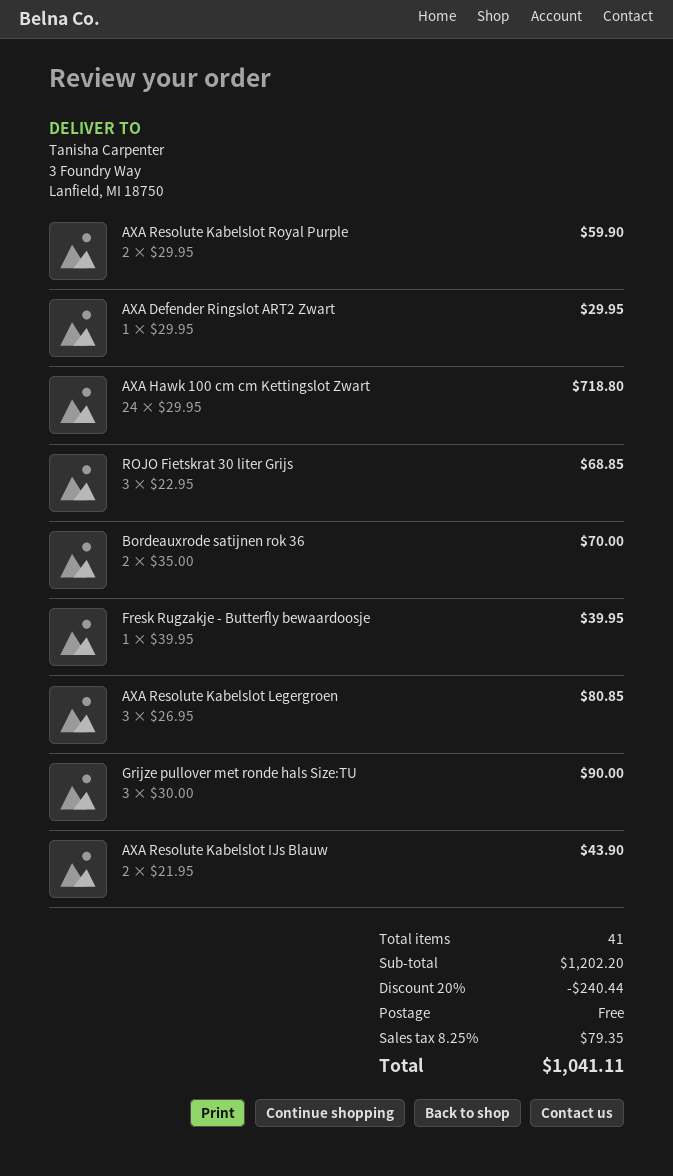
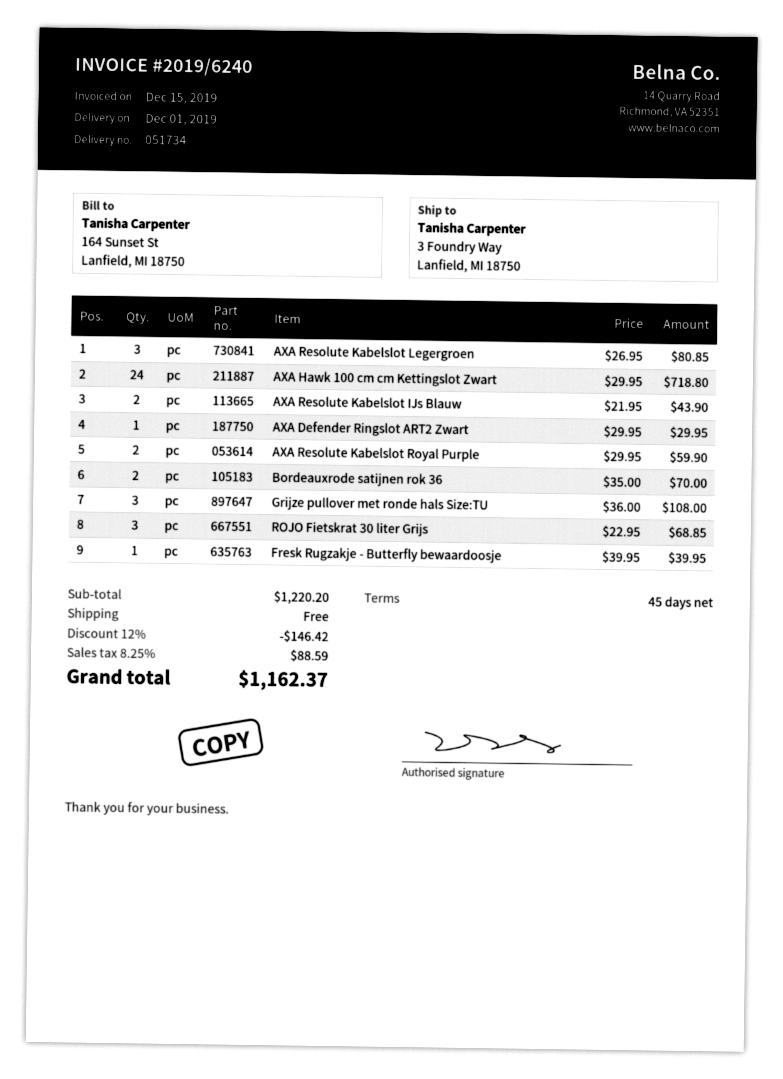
Grijze pullover met ronde hals Size:TU: 3 x 30.00 = 90.00 -> 3 x 36.00 = 108.00
subtotal: 1202.20 -> 1220.20
discount: 20% = 240.44 -> 12% = 146.42
tax: 8.25% = 79.35 -> 8.25% = 88.59
total: 1041.11 -> 1162.37

